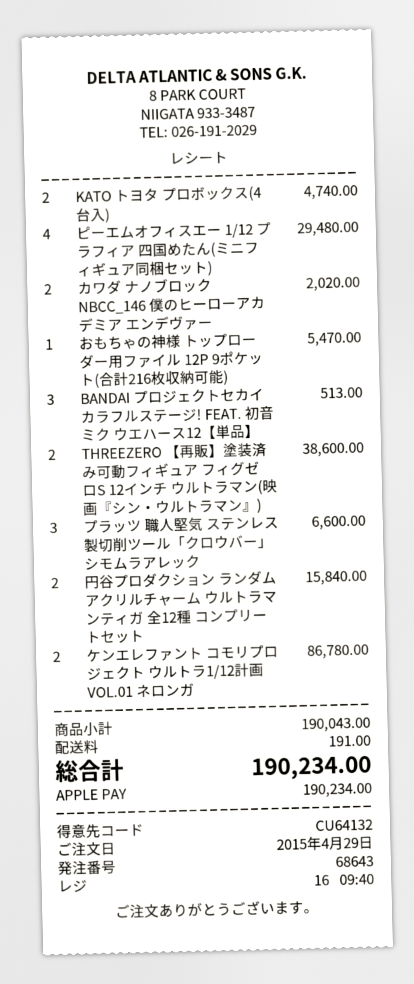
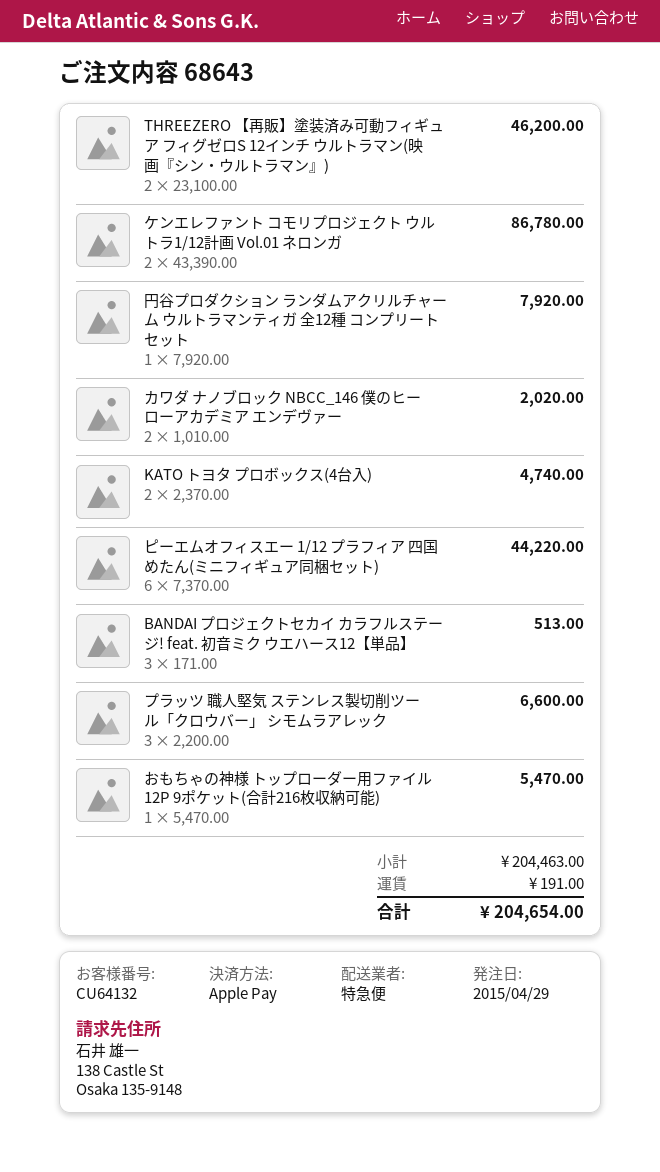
ピーエムオフィスエー 1/12 プラフィア 四国めたん(ミニフィギュア同梱セット): 4 for 29480.00 -> 6 for 44220.00
THREEZERO 【再販】塗装済み可動フィギュア フィグゼロS 12インチ ウルトラマン(映画『シン・ウルトラマン』): 2 for 38600.00 -> 2 for 46200.00
円谷プロダクション ランダムアクリルチャーム ウルトラマンティガ 全12種 コンプリートセット: 2 for 15840.00 -> 1 for 7920.00
subtotal: 190043.00 -> 204463.00
total: 190234.00 -> 204654.00

